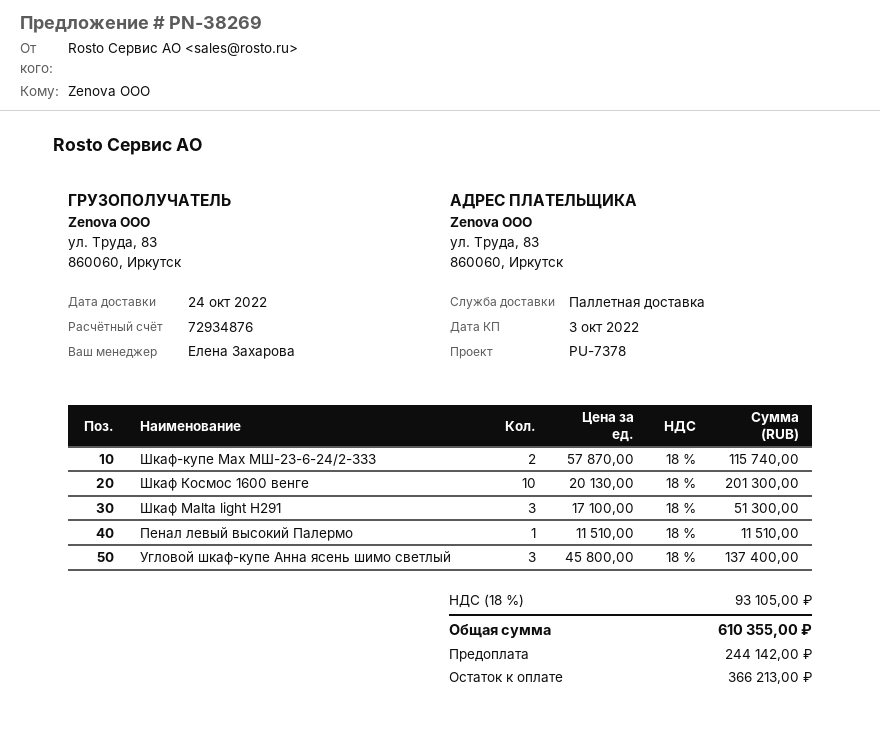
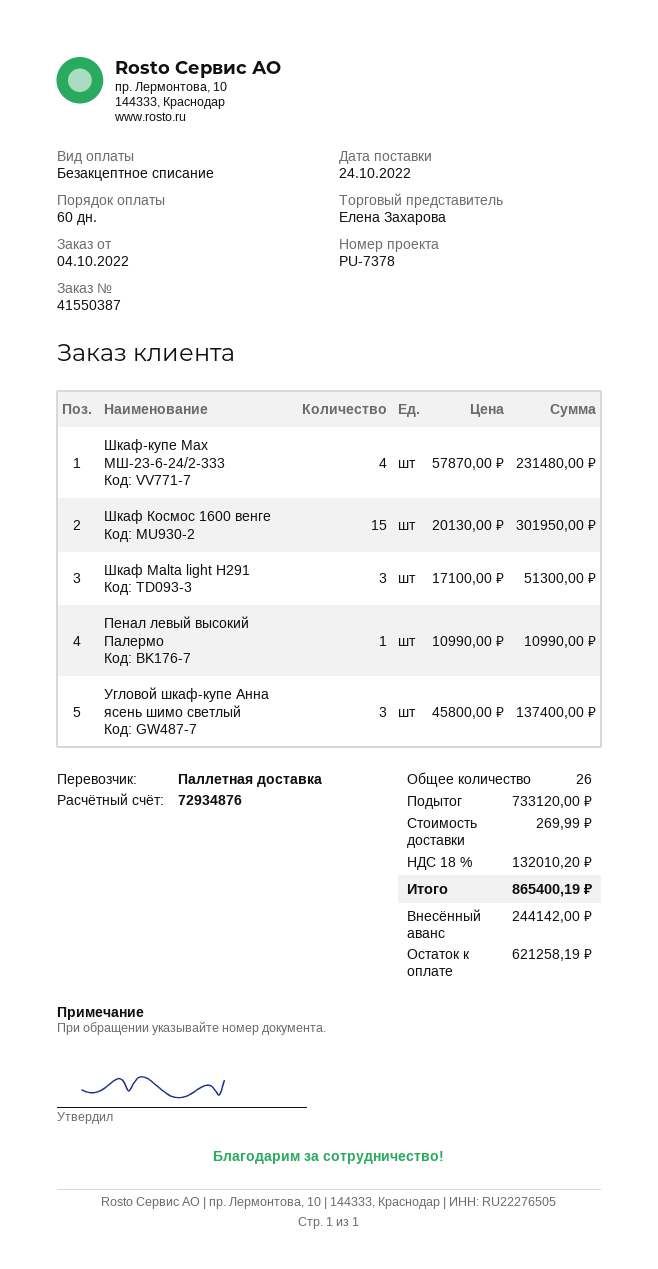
Шкаф-купе Max МШ-23-6-24/2-333: 2 x 57870.00 = 115740.00 -> 4 x 57870.00 = 231480.00
Шкаф Космос 1600 венге: 10 x 20130.00 = 201300.00 -> 15 x 20130.00 = 301950.00
Пенал левый высокий Палермо: 1 x 11510.00 = 11510.00 -> 1 x 10990.00 = 10990.00
shipping: none -> 269.99
tax: 18% = 93105.00 -> 18% = 132010.20
total: 610355.00 -> 865400.19
balance: 366213.00 -> 621258.19

